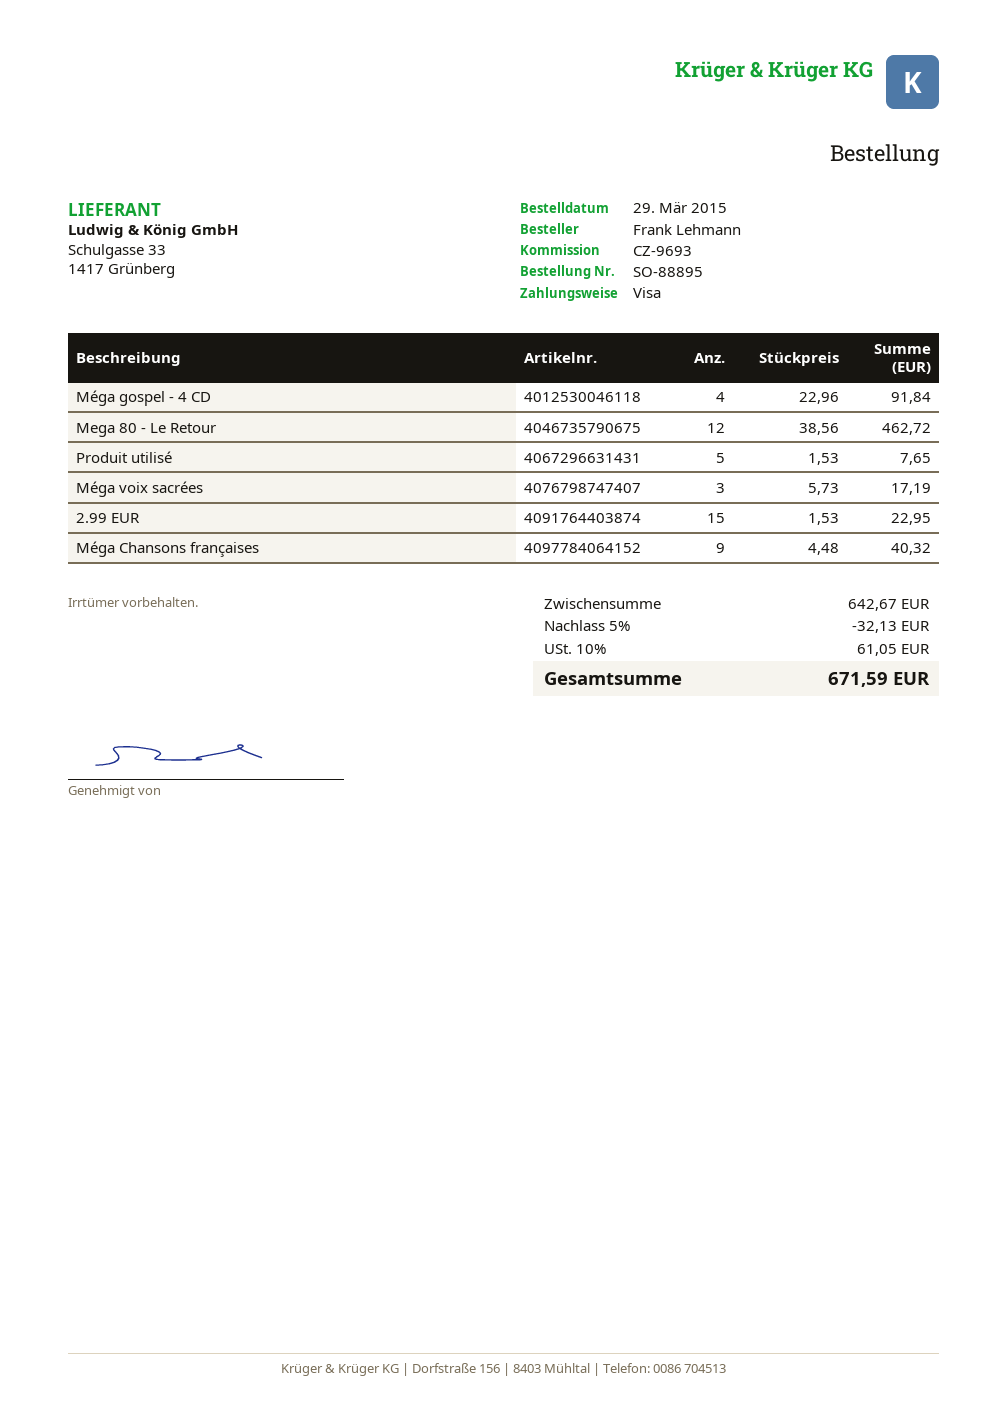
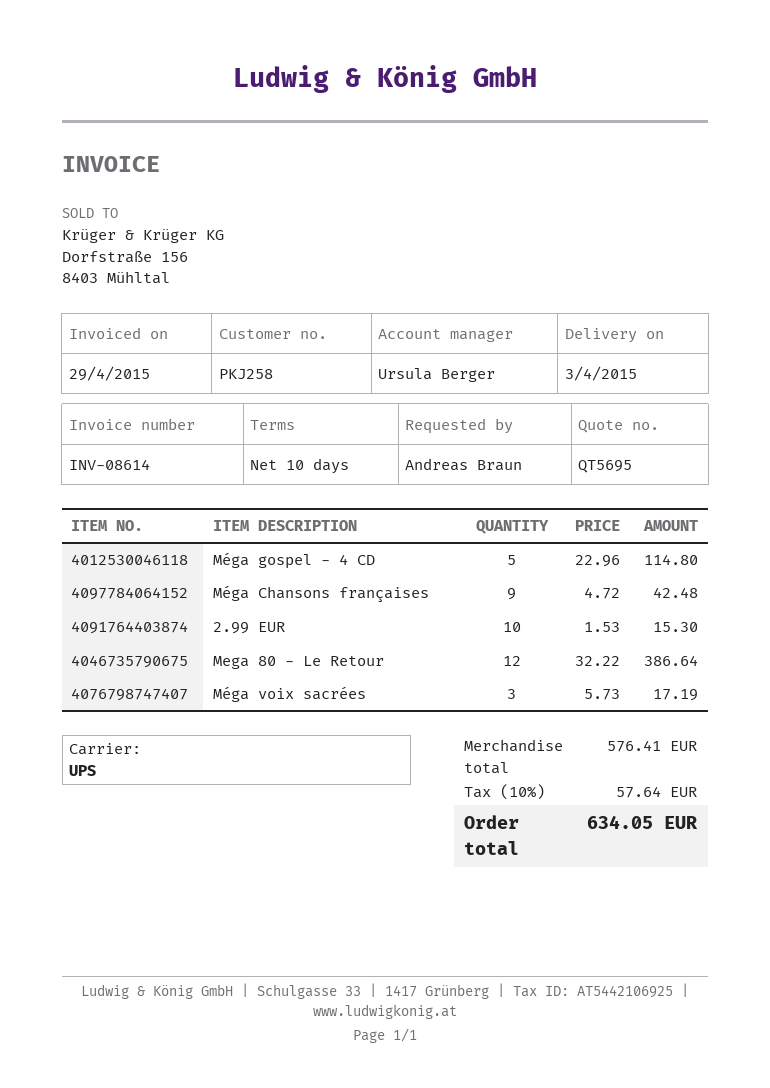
ordered by: Frank Lehmann -> Andreas Braun
Méga gospel - 4 CD: 4 x 22.96 = 91.84 -> 5 x 22.96 = 114.80
Mega 80 - Le Retour: 12 x 38.56 = 462.72 -> 12 x 32.22 = 386.64
Produit utilisé: 5 x 1.53 = 7.65 -> none
2.99 EUR: 15 x 1.53 = 22.95 -> 10 x 1.53 = 15.30
Méga Chansons françaises: 9 x 4.48 = 40.32 -> 9 x 4.72 = 42.48
subtotal: 642.67 -> 576.41
discount: 5% = 32.13 -> none
tax: 10% = 61.05 -> 10% = 57.64
total: 671.59 -> 634.05

